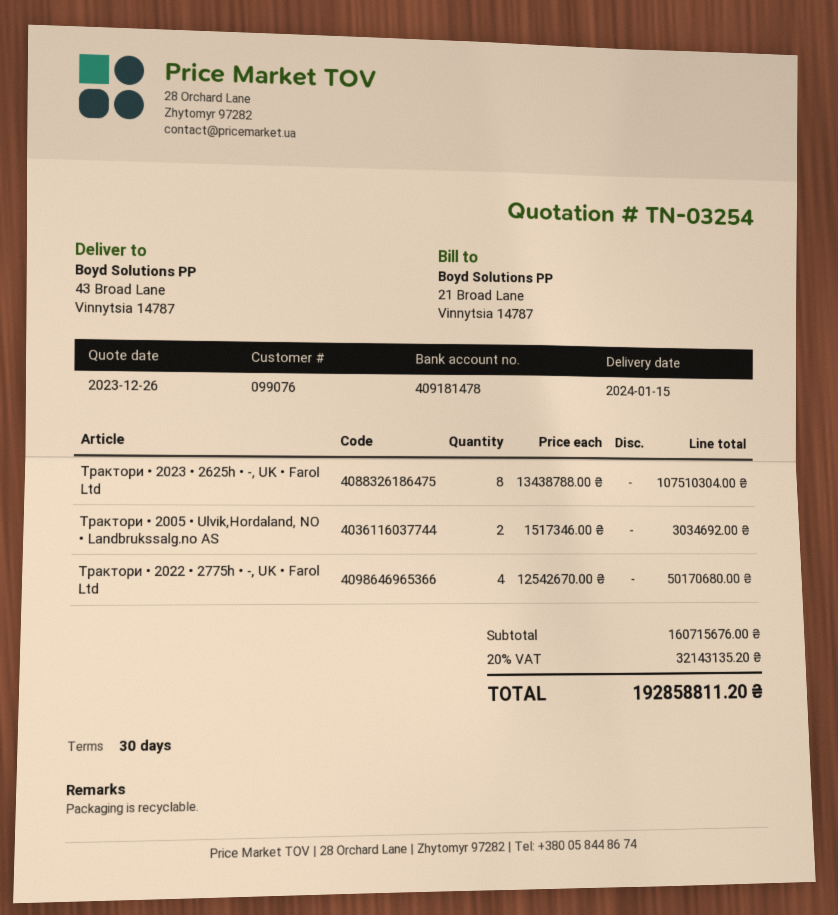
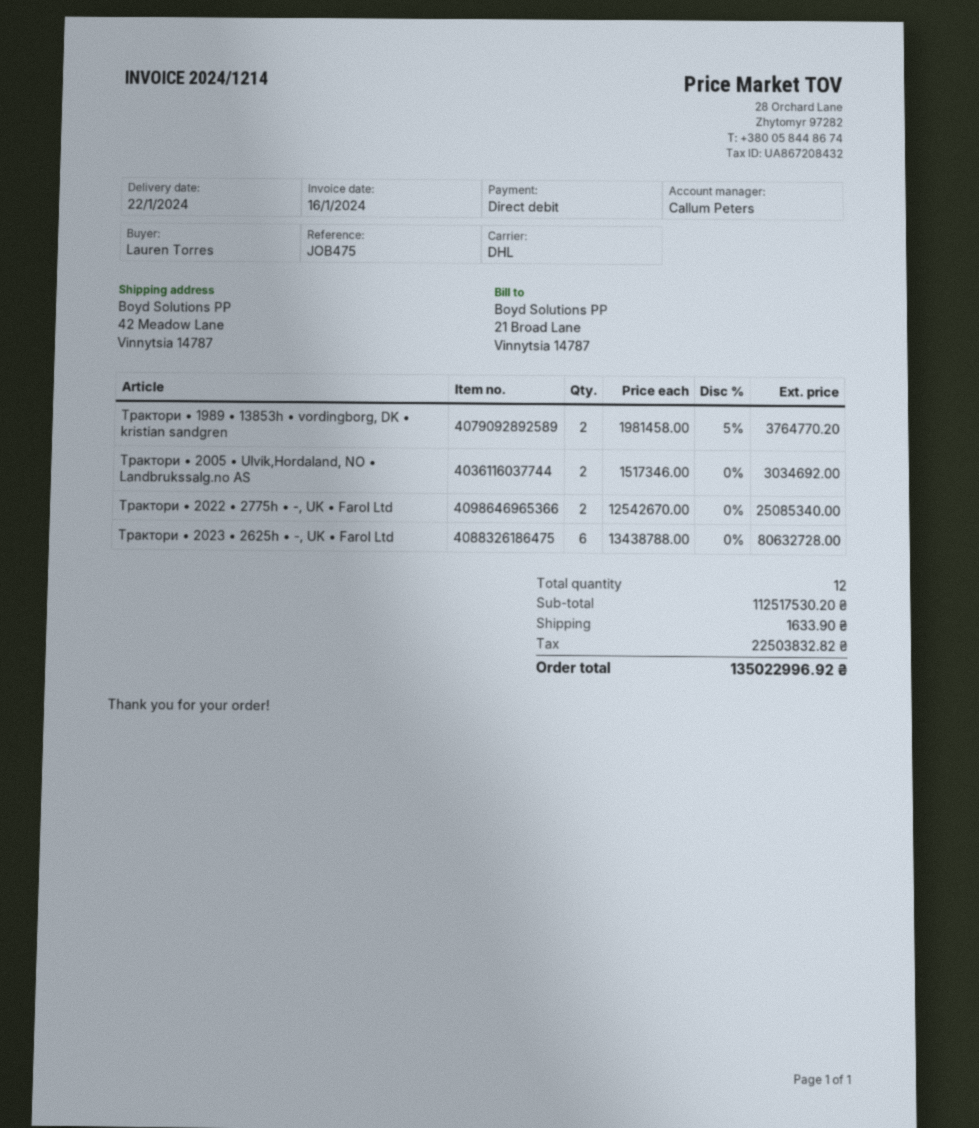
delivery date: 2024-01-15 -> 2024-01-22
ship to: 43 Broad Lane, Vinnytsia 14787 -> 42 Meadow Lane, Vinnytsia 14787
Трактори • 2023 • 2625h • -, UK • Farol Ltd: 8 x 13438788.00 = 107510304.00 -> 6 x 13438788.00 = 80632728.00
Трактори • 2022 • 2775h • -, UK • Farol Ltd: 4 x 12542670.00 = 50170680.00 -> 2 x 12542670.00 = 25085340.00
Трактори • 1989 • 13853h • vordingborg, DK • kristian sandgren: none -> 2 x 1981458.00 - 5% = 3764770.20
subtotal: 160715676.00 -> 112517530.20
shipping: none -> 1633.90
tax: 32143135.20 -> 22503832.82
total: 192858811.20 -> 135022996.92

